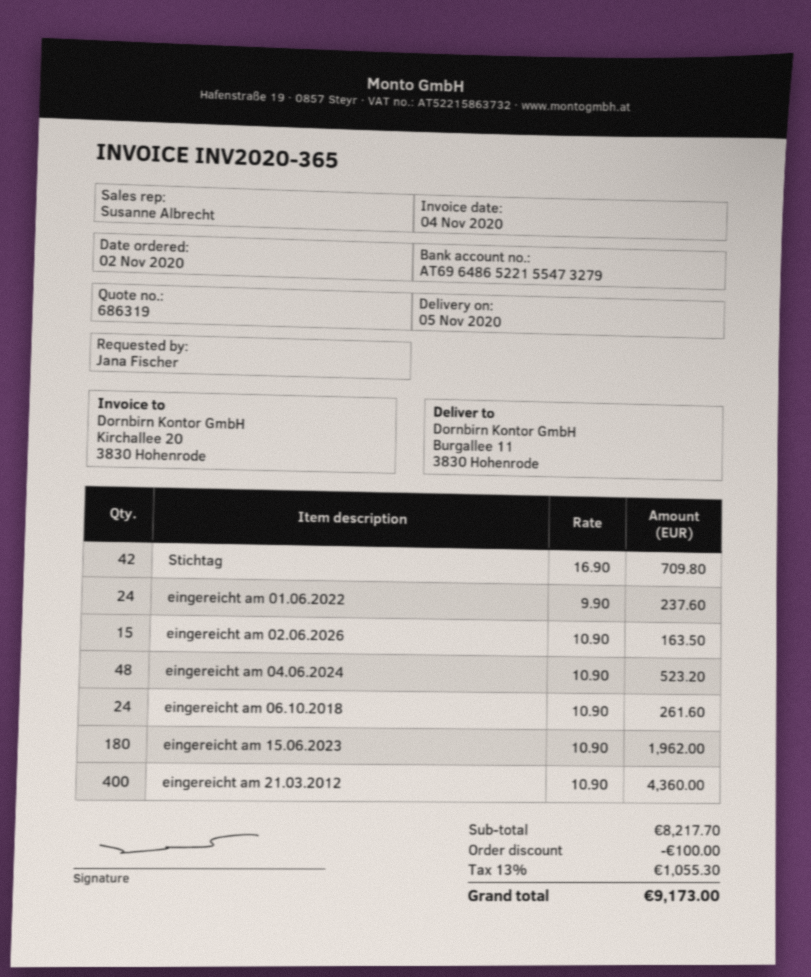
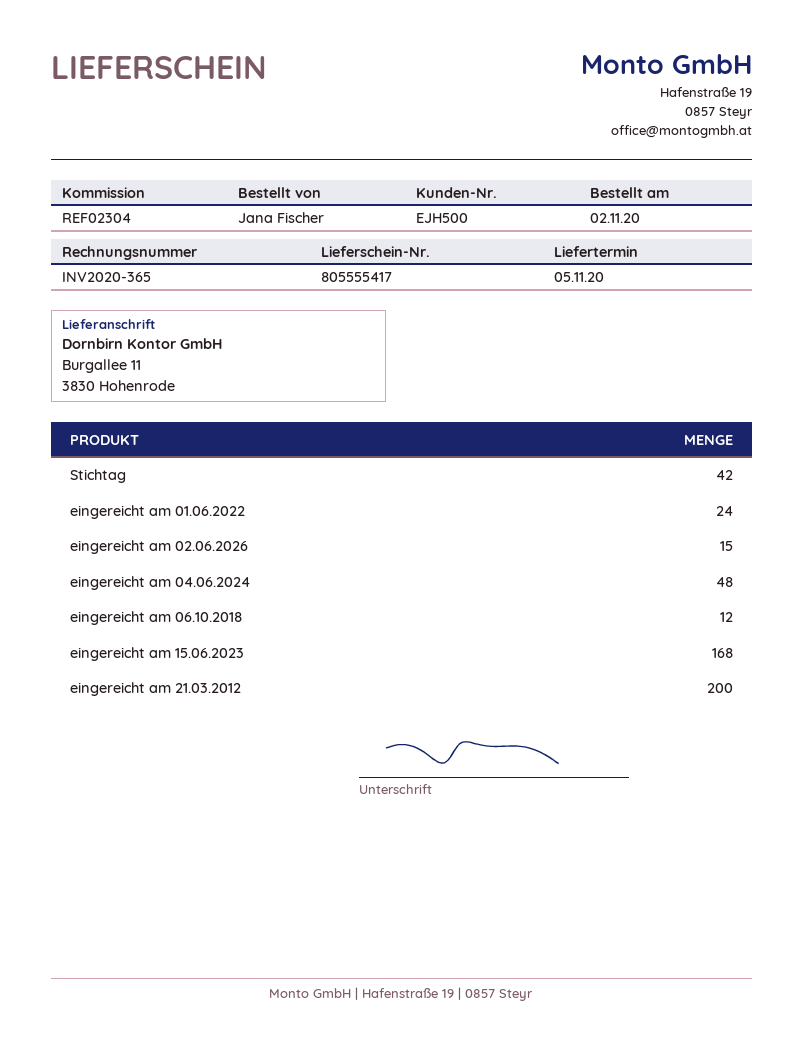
eingereicht am 06.10.2018: 24 -> 12
eingereicht am 15.06.2023: 180 -> 168
eingereicht am 21.03.2012: 400 -> 200

